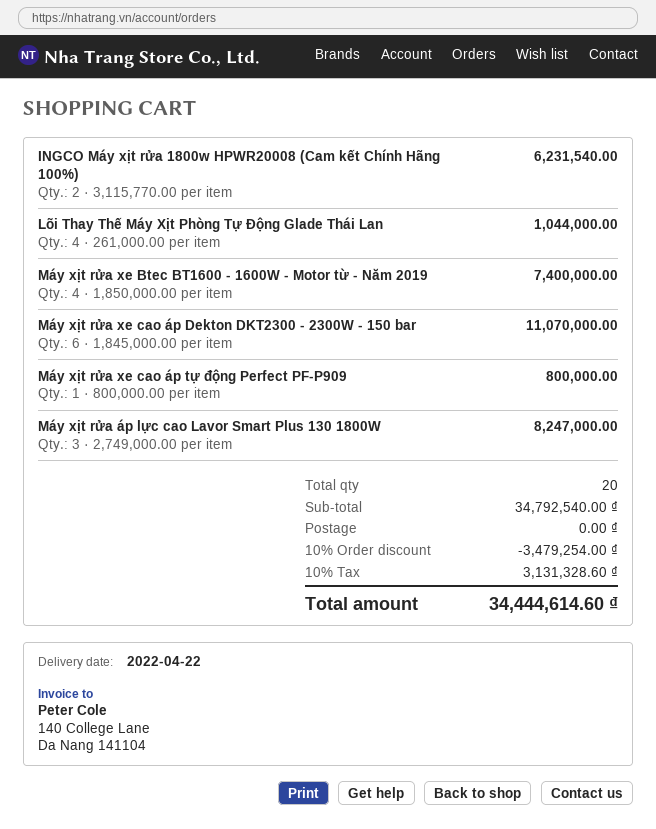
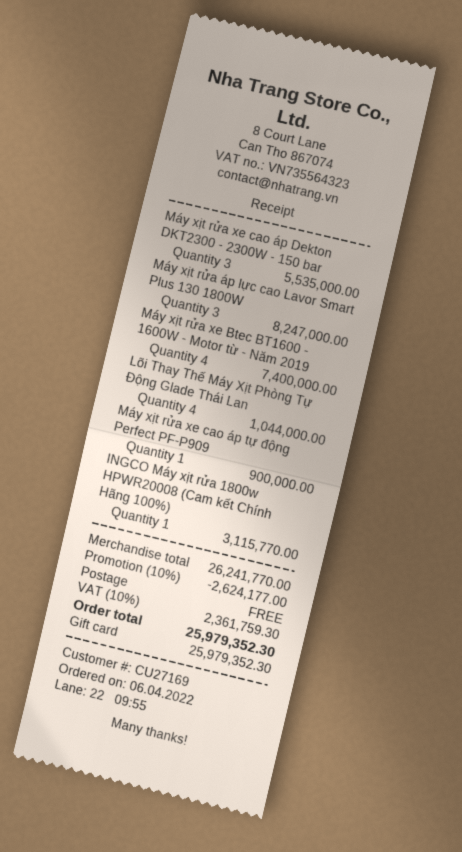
INGCO Máy xịt rửa 1800w HPWR20008 (Cam kết Chính Hãng 100%): 2 for 6231540.00 -> 1 for 3115770.00
Máy xịt rửa xe cao áp Dekton DKT2300 - 2300W - 150 bar: 6 for 11070000.00 -> 3 for 5535000.00
Máy xịt rửa xe cao áp tự động Perfect PF-P909: 1 for 800000.00 -> 1 for 900000.00
subtotal: 34792540.00 -> 26241770.00
discount: 10% = 3479254.00 -> 10% = 2624177.00
tax: 10% = 3131328.60 -> 10% = 2361759.30
total: 34444614.60 -> 25979352.30

